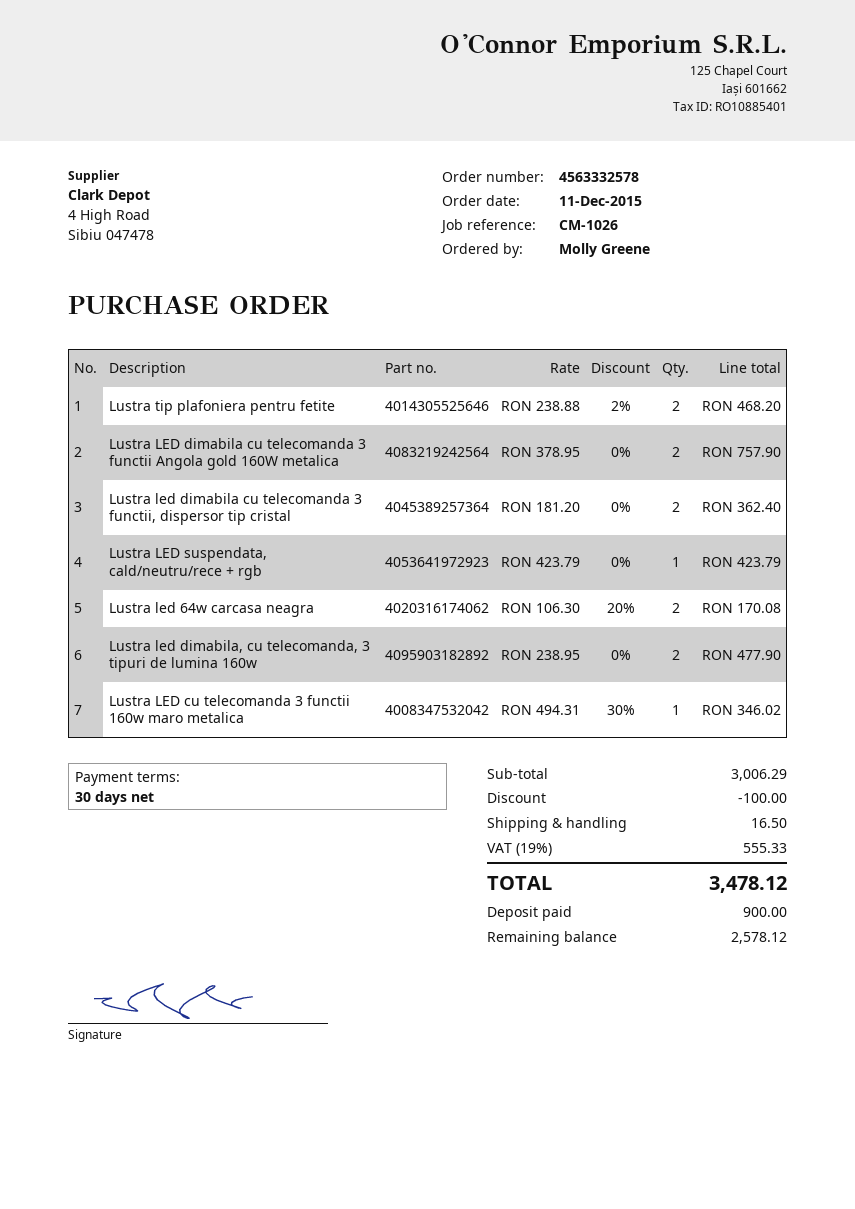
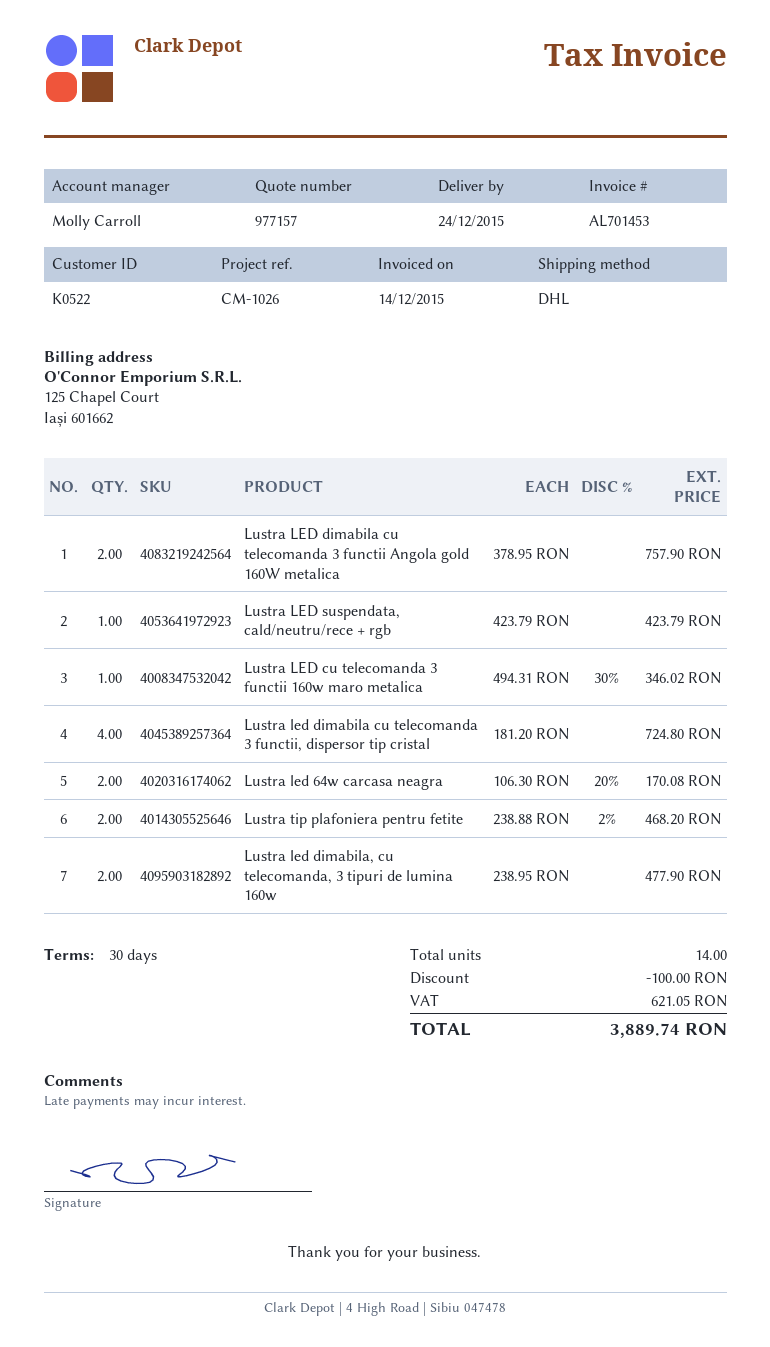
Lustra led dimabila cu telecomanda 3 functii, dispersor tip cristal: 2 x 181.20 = 362.40 -> 4 x 181.20 = 724.80
shipping: 16.50 -> none
tax: 555.33 -> 621.05
total: 3478.12 -> 3889.74

